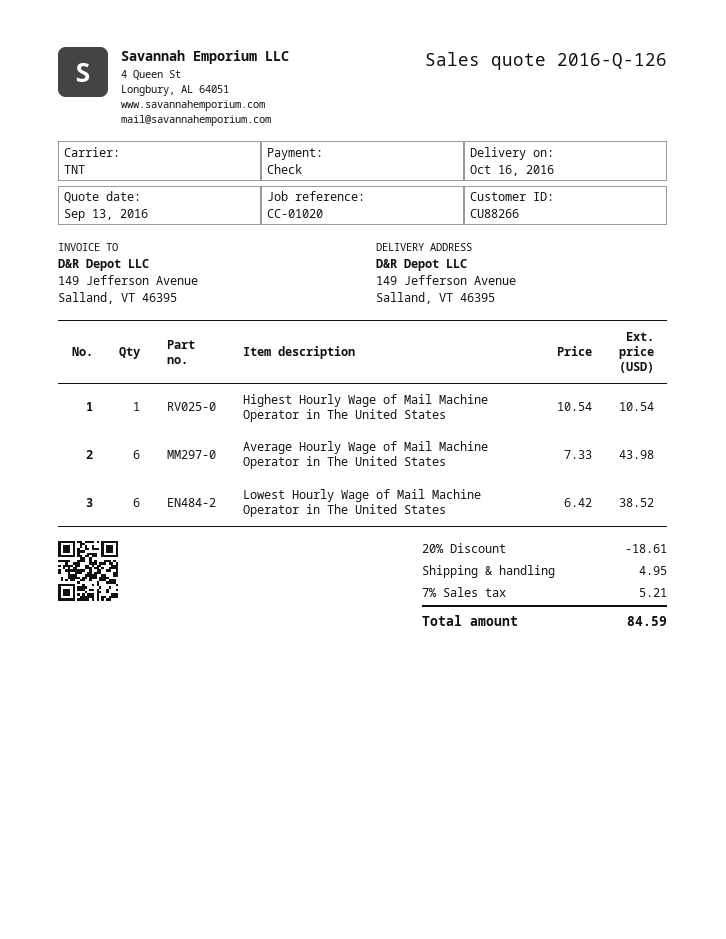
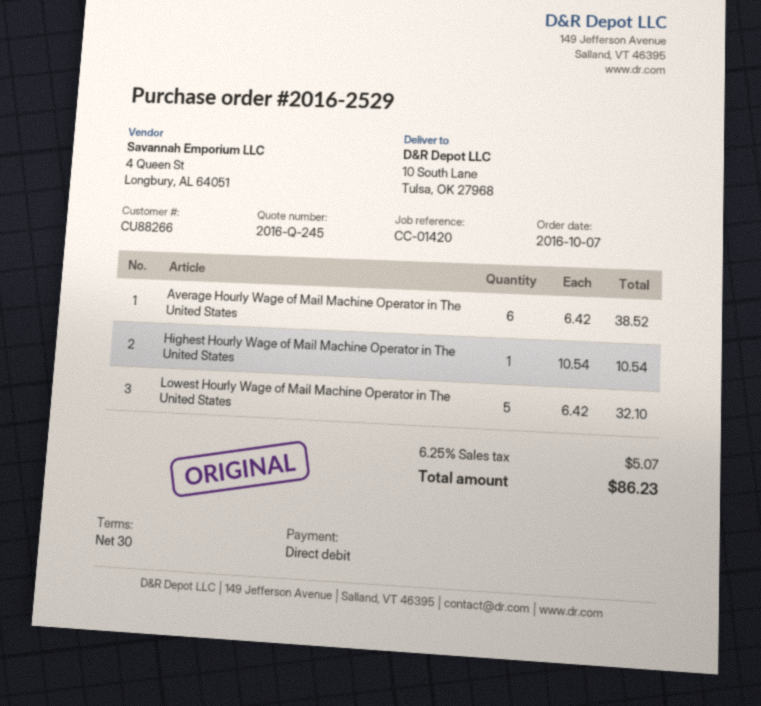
quote number: 2016-Q-126 -> 2016-Q-245
reference: CC-01020 -> CC-01420
payment method: cheque -> direct debit
ship to: 149 Jefferson Avenue, Salland, VT 46395 -> 10 South Lane, Tulsa, OK 27968
Average Hourly Wage of Mail Machine Operator in The United States: 6 x 7.33 = 43.98 -> 6 x 6.42 = 38.52
Lowest Hourly Wage of Mail Machine Operator in The United States: 6 x 6.42 = 38.52 -> 5 x 6.42 = 32.10
discount: 20% = 18.61 -> none
shipping: 4.95 -> none
tax: 7% = 5.21 -> 6.25% = 5.07
total: 84.59 -> 86.23

